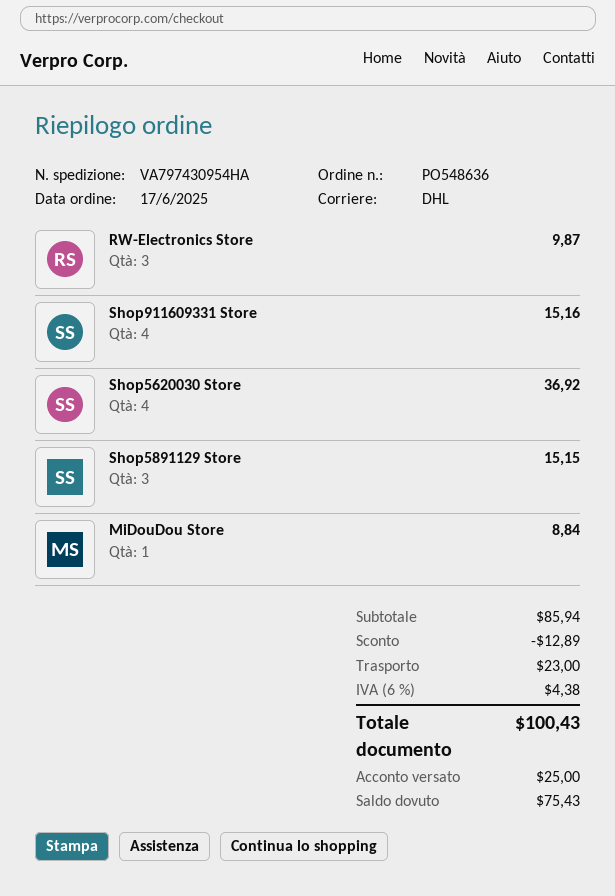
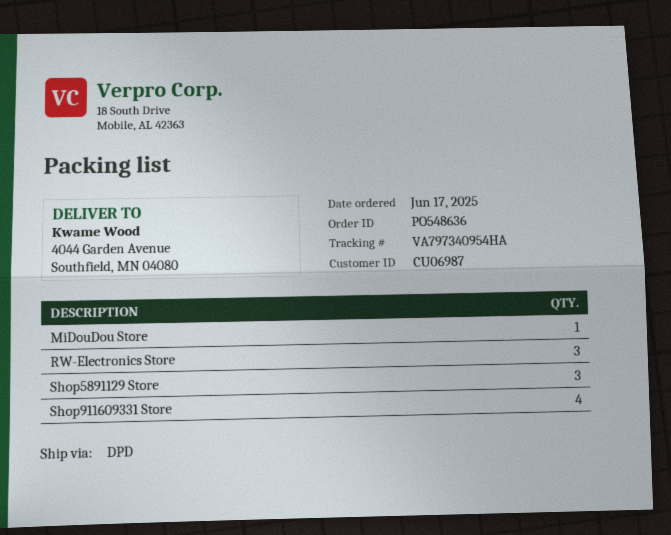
shipping method: DHL -> DPD
tracking number: VA797430954HA -> VA797340954HA
Shop5620030 Store: 4 -> none

